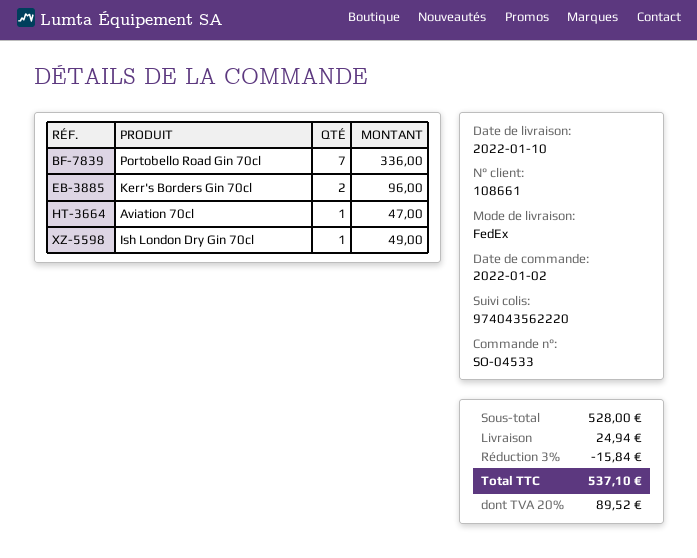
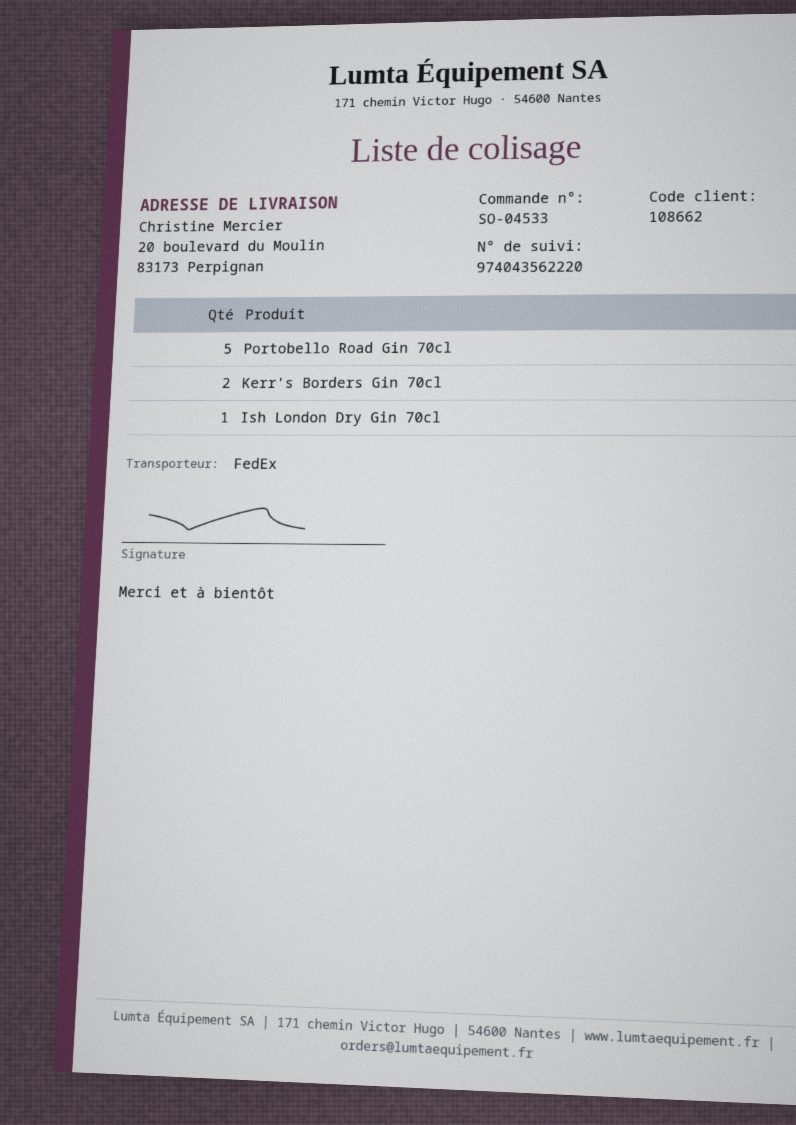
customer number: 108661 -> 108662
Portobello Road Gin 70cl: 7 -> 5
Aviation 70cl: 1 -> none

